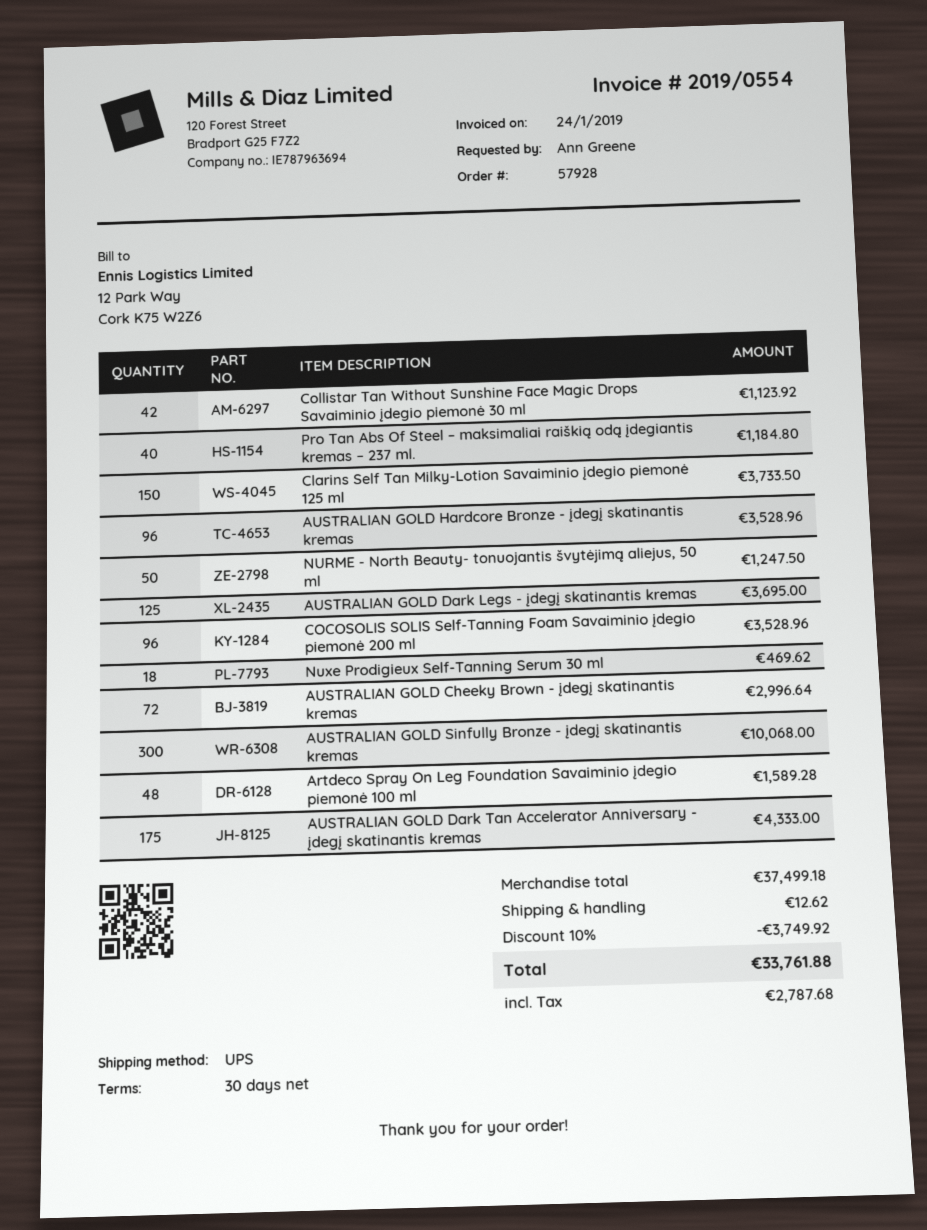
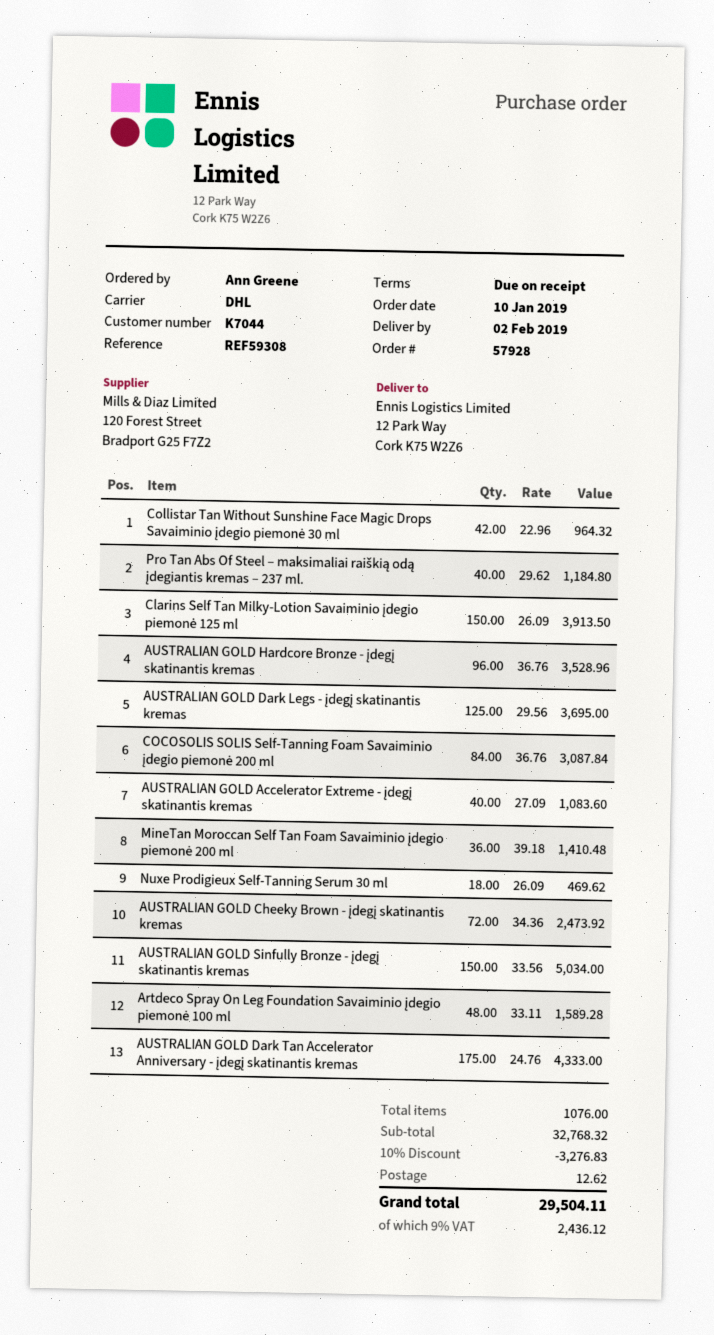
payment terms: 30 days -> on receipt
shipping method: UPS -> DHL
Collistar Tan Without Sunshine Face Magic Drops Savaiminio įdegio piemonė 30 ml: 42 for 1123.92 -> 42 for 964.32
Clarins Self Tan Milky-Lotion Savaiminio įdegio piemonė 125 ml: 150 for 3733.50 -> 150 for 3913.50
NURME - North Beauty- tonuojantis švytėjimą aliejus, 50 ml: 50 for 1247.50 -> none
COCOSOLIS SOLIS Self-Tanning Foam Savaiminio įdegio piemonė 200 ml: 96 for 3528.96 -> 84 for 3087.84
AUSTRALIAN GOLD Cheeky Brown - įdegį skatinantis kremas: 72 for 2996.64 -> 72 for 2473.92
AUSTRALIAN GOLD Sinfully Bronze - įdegį skatinantis kremas: 300 for 10068.00 -> 150 for 5034.00
AUSTRALIAN GOLD Accelerator Extreme - įdegį skatinantis kremas: none -> 40 for 1083.60
MineTan Moroccan Self Tan Foam Savaiminio įdegio piemonė 200 ml: none -> 36 for 1410.48
subtotal: 37499.18 -> 32768.32
discount: 10% = 3749.92 -> 10% = 3276.83
tax: 2787.68 -> 2436.12
total: 33761.88 -> 29504.11

